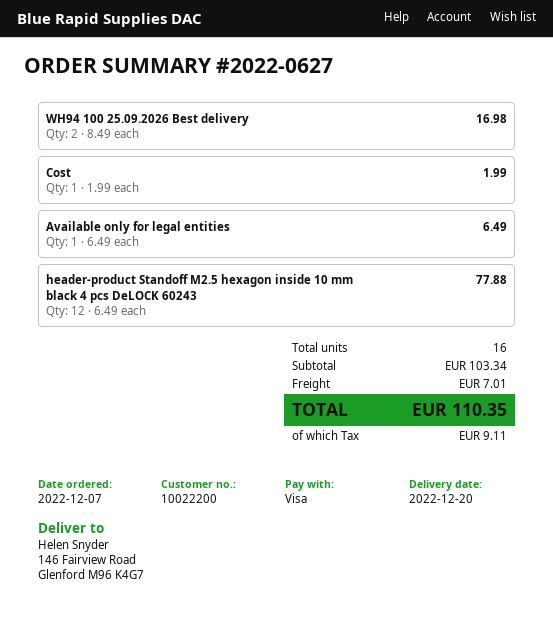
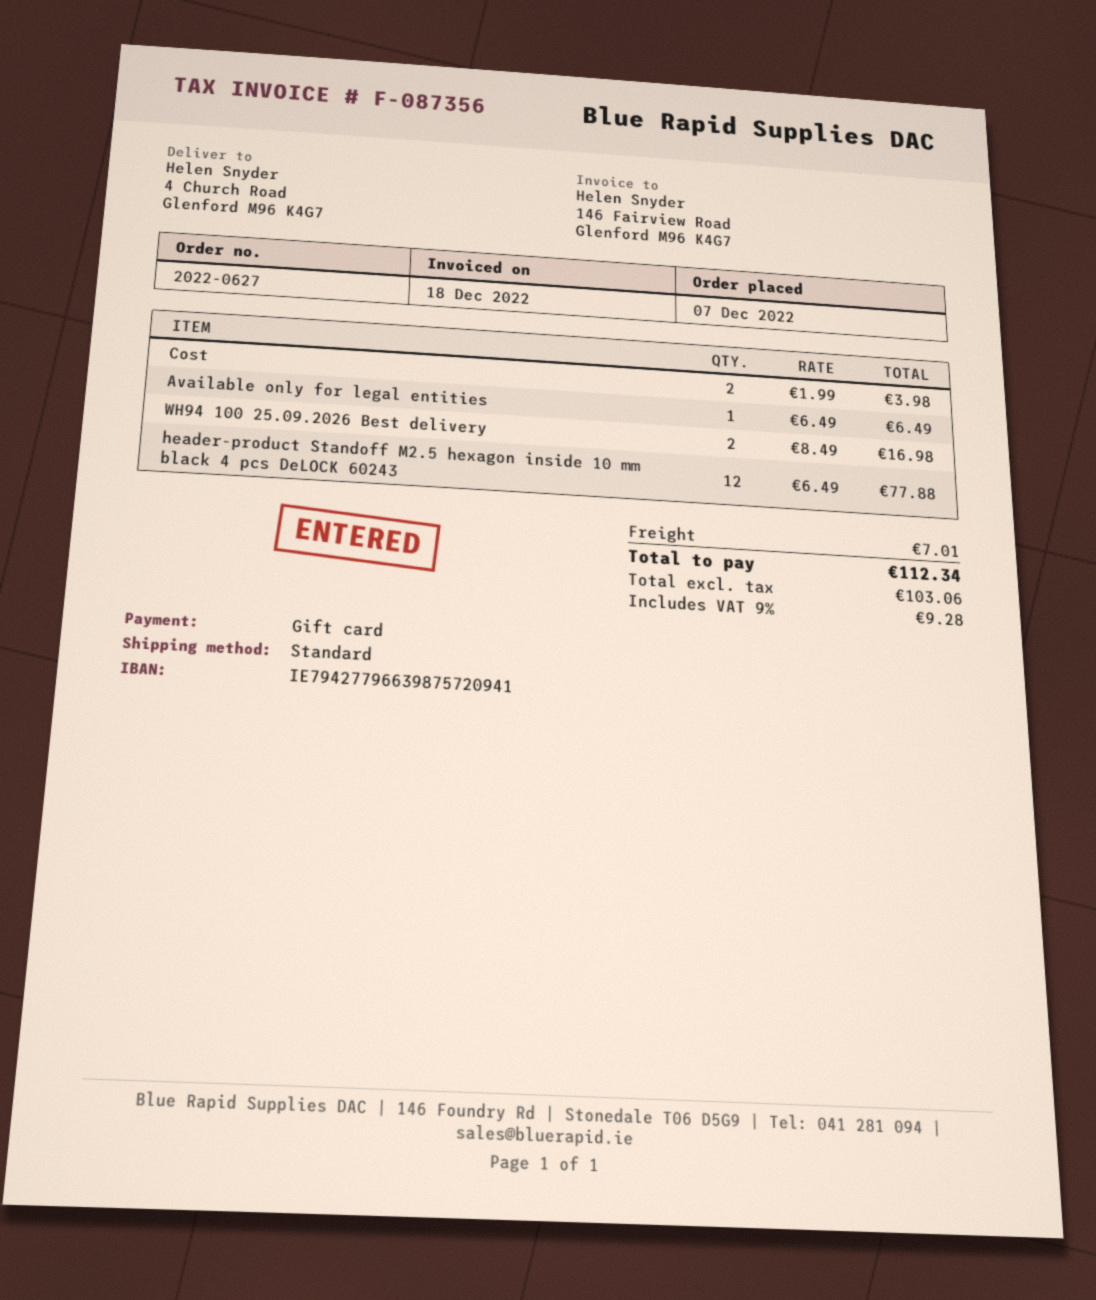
payment method: Visa -> gift card
ship to: 146 Fairview Road, Glenford M96 K4G7 -> 4 Church Road, Glenford M96 K4G7
Cost: 1 x 1.99 = 1.99 -> 2 x 1.99 = 3.98
tax: 9.11 -> 9.28
total: 110.35 -> 112.34

